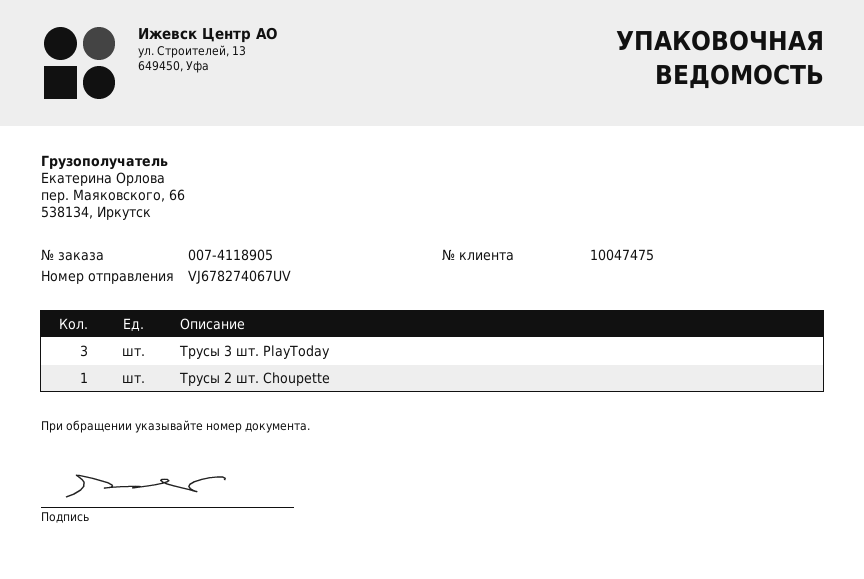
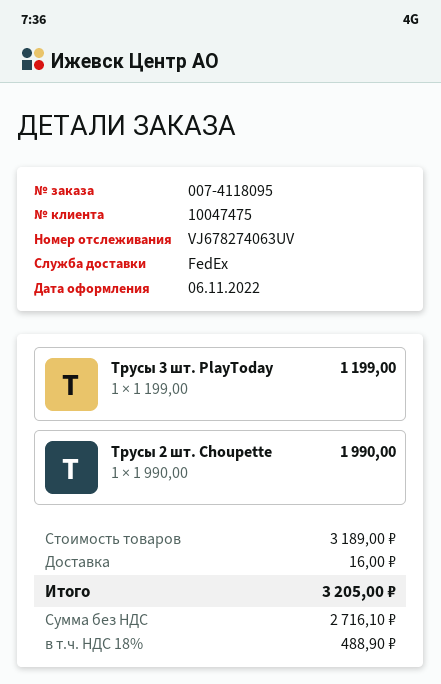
order number: 007-4118905 -> 007-4118095
tracking number: VJ678274067UV -> VJ678274063UV
Трусы 3 шт. PlayToday: 3 -> 1

